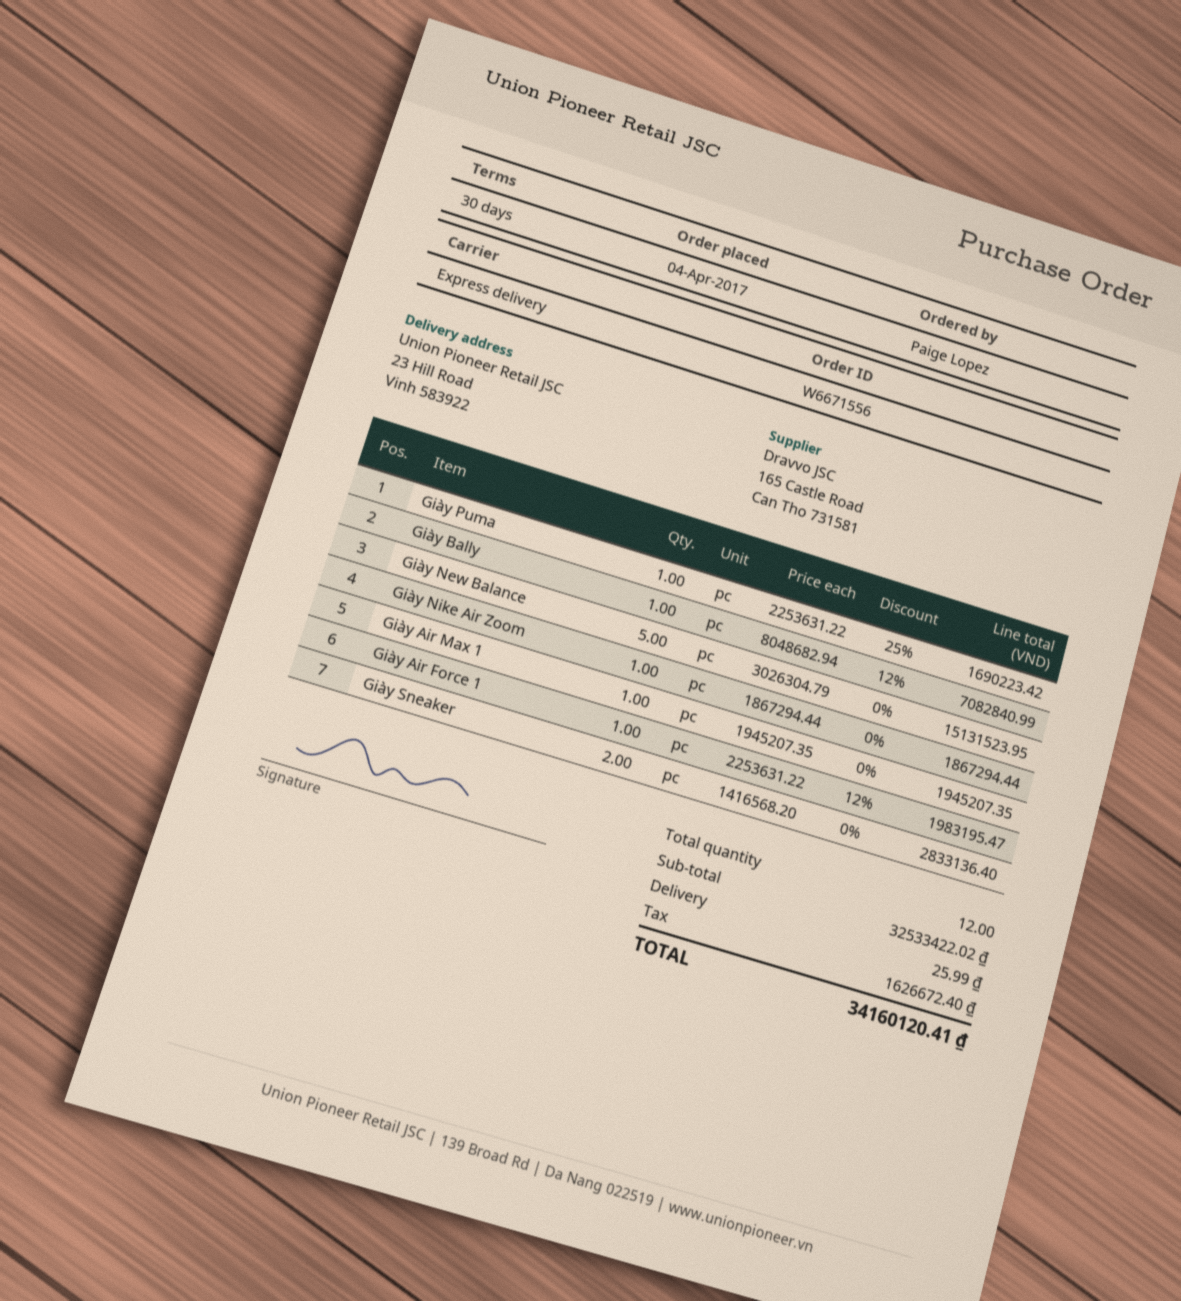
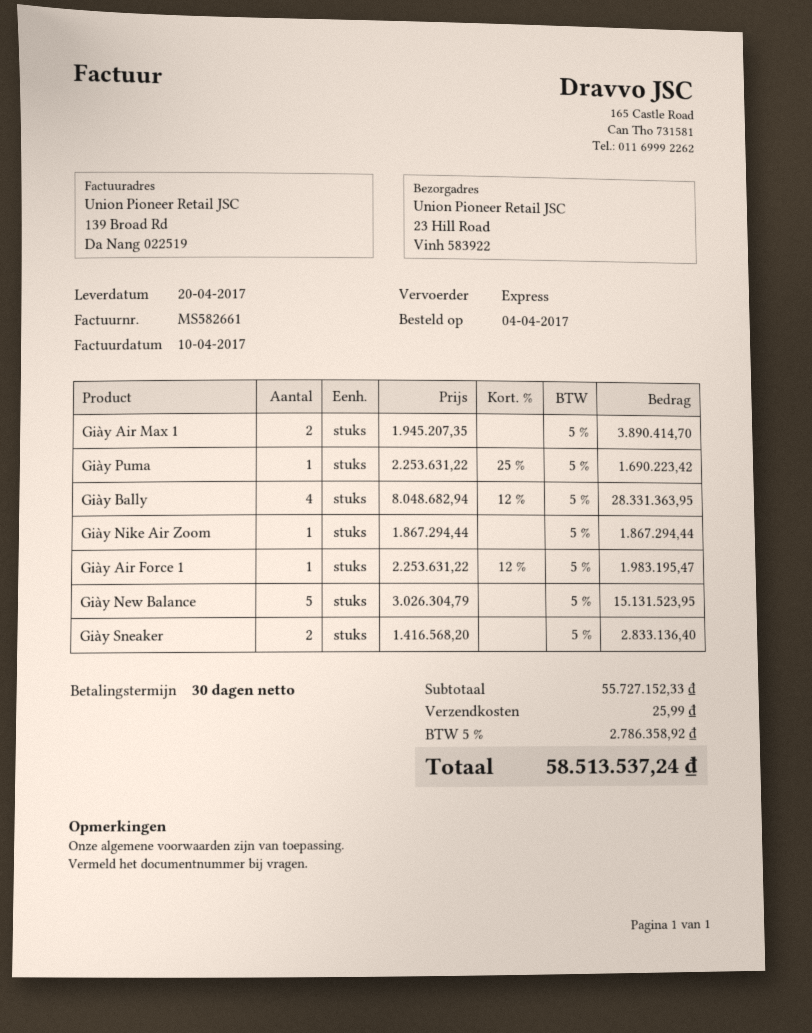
Giày Bally: 1 x 8048682.94 - 12% = 7082840.99 -> 4 x 8048682.94 - 12% = 28331363.95
Giày Air Max 1: 1 x 1945207.35 = 1945207.35 -> 2 x 1945207.35 = 3890414.70
subtotal: 32533422.02 -> 55727152.33
tax: 1626672.40 -> 2786358.92
total: 34160120.41 -> 58513537.24

